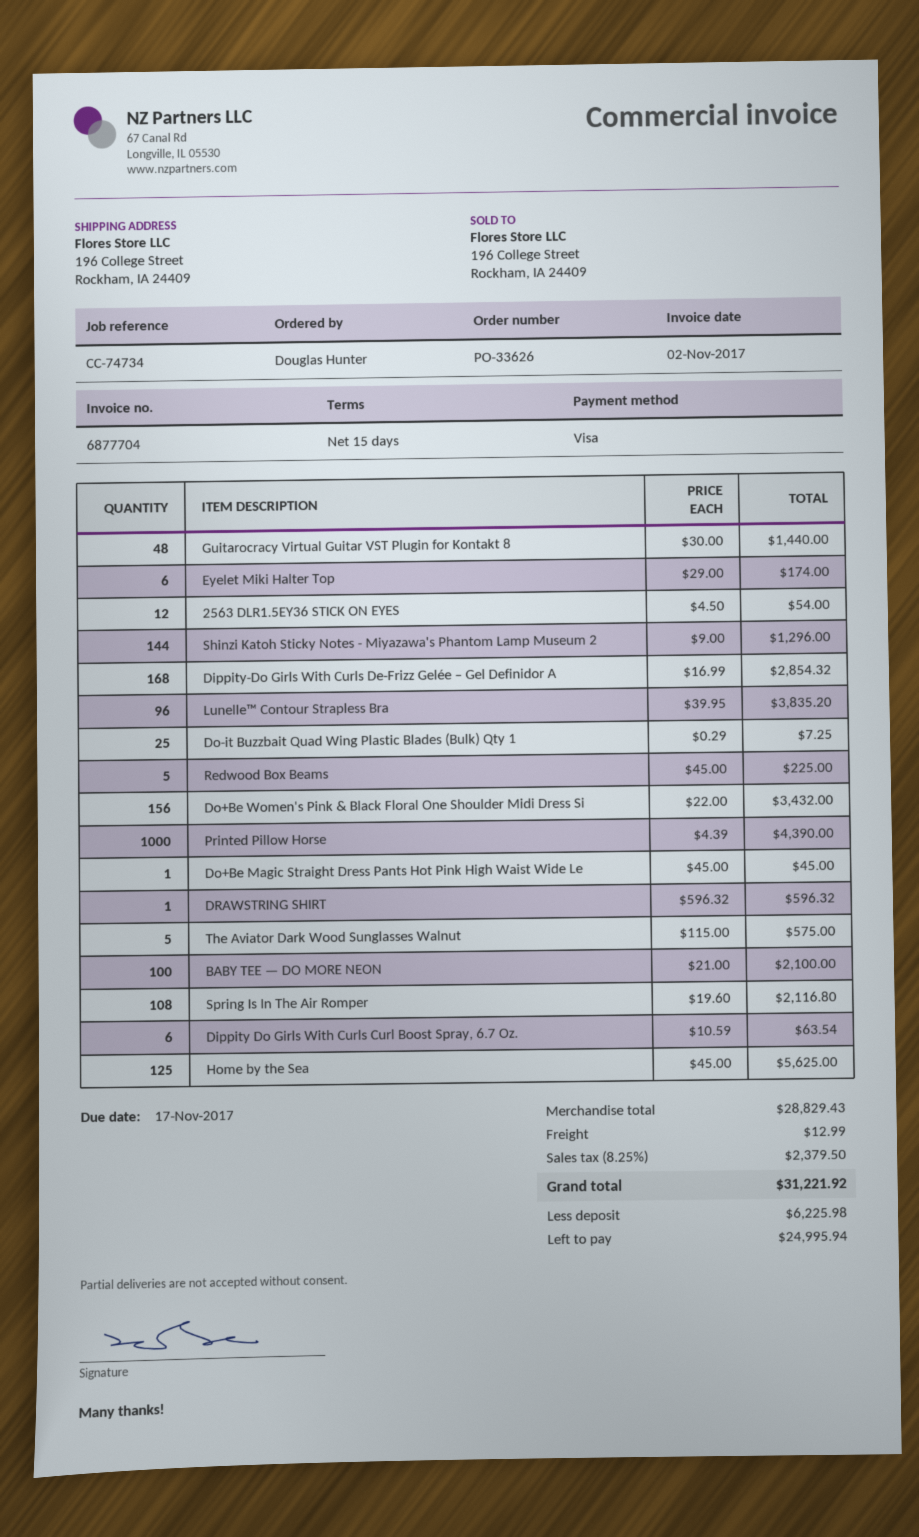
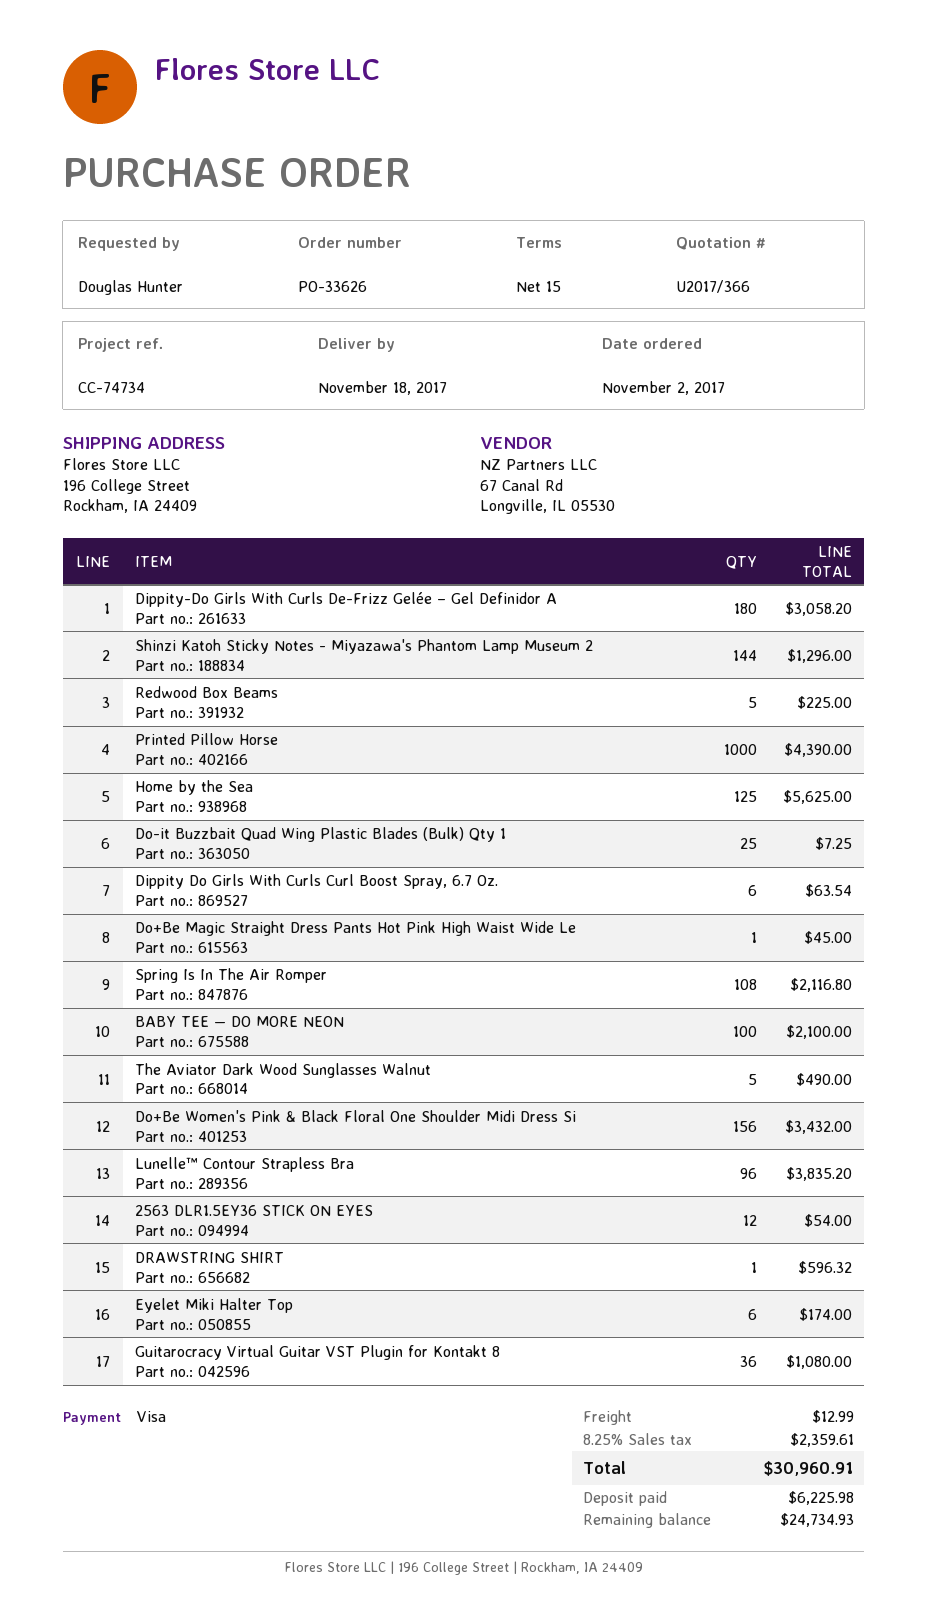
Guitarocracy Virtual Guitar VST Plugin for Kontakt 8: 48 for 1440.00 -> 36 for 1080.00
Dippity-Do Girls With Curls De-Frizz Gelée – Gel Definidor A: 168 for 2854.32 -> 180 for 3058.20
The Aviator Dark Wood Sunglasses Walnut: 5 for 575.00 -> 5 for 490.00
tax: 8.25% = 2379.50 -> 8.25% = 2359.61
total: 31221.92 -> 30960.91
balance: 24995.94 -> 24734.93

